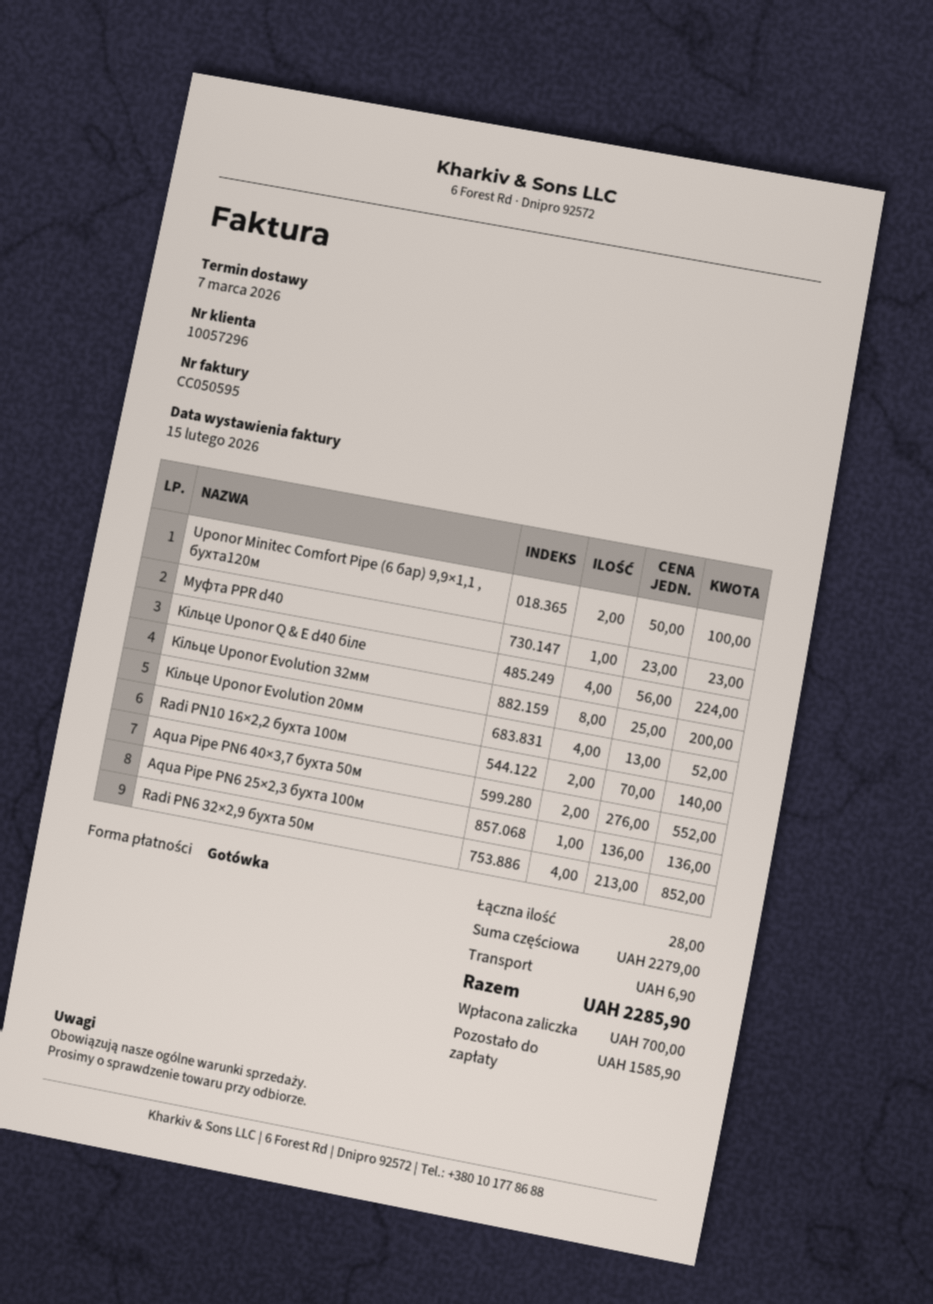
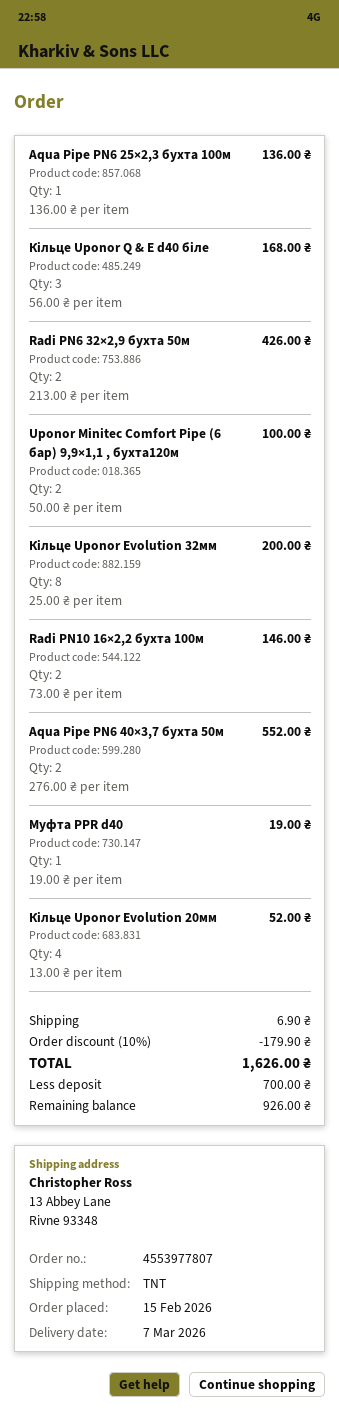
Муфта PPR d40: 1 x 23.00 = 23.00 -> 1 x 19.00 = 19.00
Кільце Uponor Q & E d40 біле: 4 x 56.00 = 224.00 -> 3 x 56.00 = 168.00
Radi PN10 16×2,2 бухта 100м: 2 x 70.00 = 140.00 -> 2 x 73.00 = 146.00
Radi PN6 32×2,9 бухта 50м: 4 x 213.00 = 852.00 -> 2 x 213.00 = 426.00
discount: none -> 10% = 179.90
total: 2285.90 -> 1626.00
balance: 1585.90 -> 926.00

